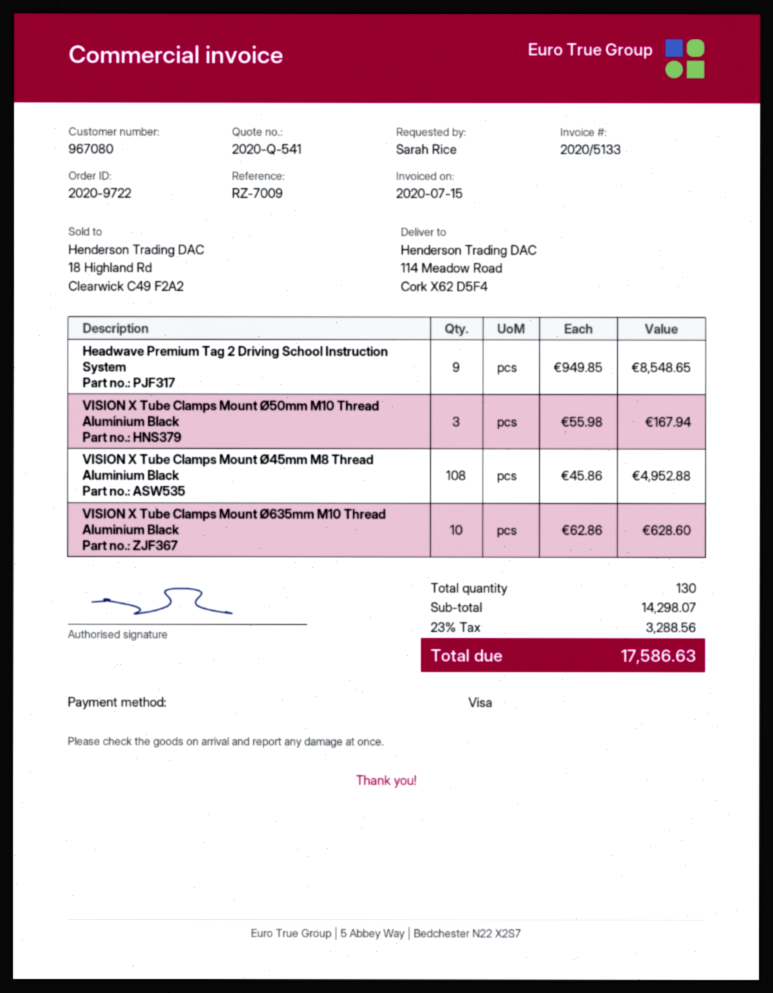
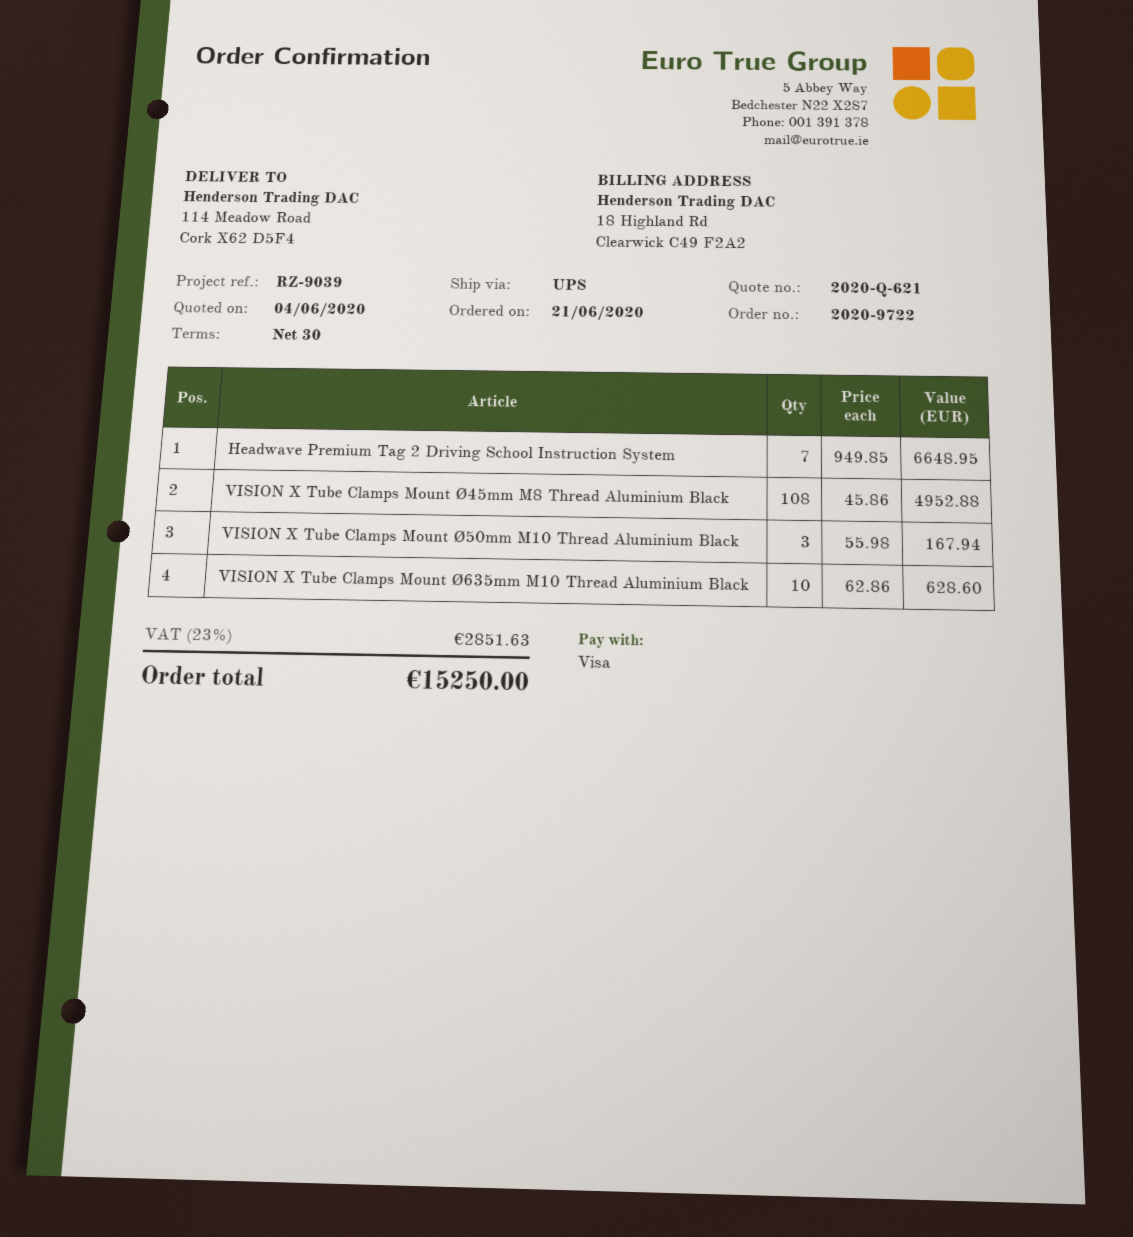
quote number: 2020-Q-541 -> 2020-Q-621
reference: RZ-7009 -> RZ-9039
Headwave Premium Tag 2 Driving School Instruction System: 9 x 949.85 = 8548.65 -> 7 x 949.85 = 6648.95
tax: 23% = 3288.56 -> 23% = 2851.63
total: 17586.63 -> 15250.00

